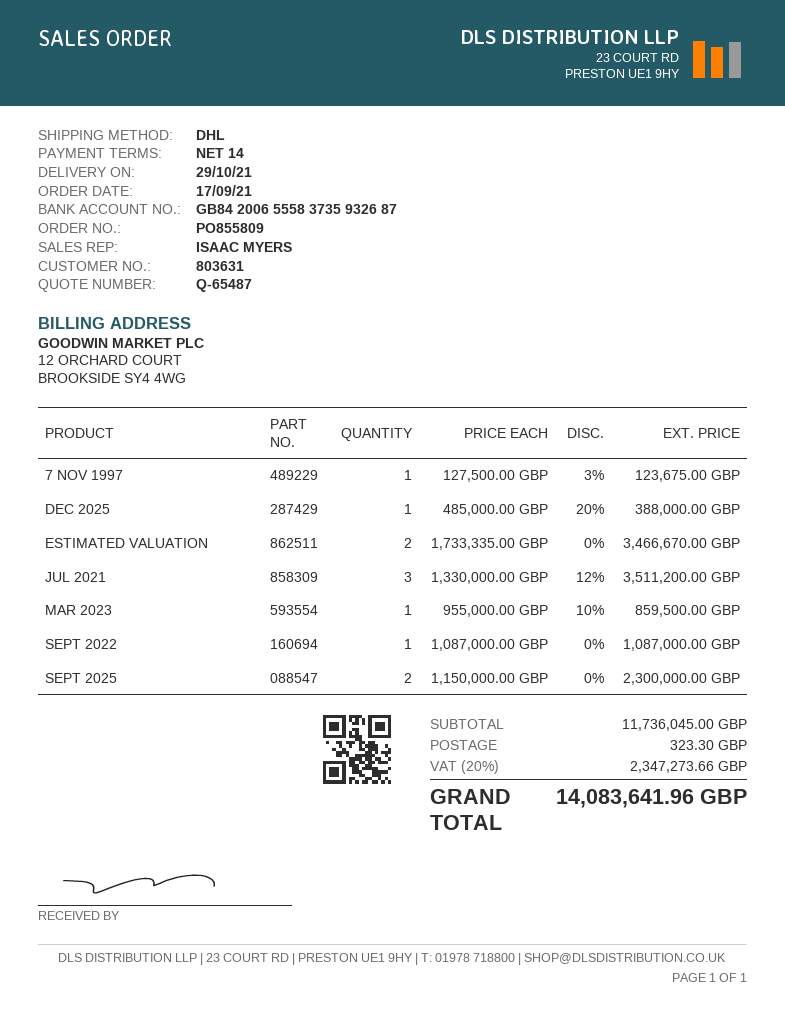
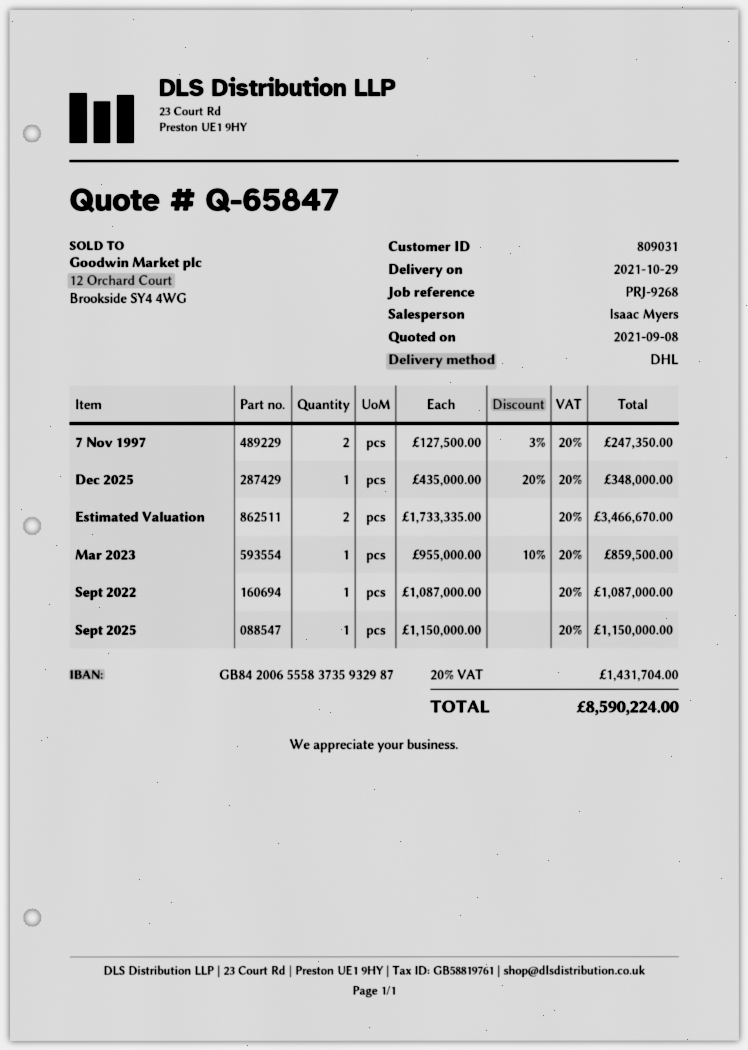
quote number: Q-65487 -> Q-65847
customer number: 803631 -> 809031
bank account: GB84200655583735932687 -> GB84200655583735932987
7 NOV 1997: 1 x 127500.00 - 3% = 123675.00 -> 2 x 127500.00 - 3% = 247350.00
DEC 2025: 1 x 485000.00 - 20% = 388000.00 -> 1 x 435000.00 - 20% = 348000.00
JUL 2021: 3 x 1330000.00 - 12% = 3511200.00 -> none
SEPT 2025: 2 x 1150000.00 = 2300000.00 -> 1 x 1150000.00 = 1150000.00
shipping: 323.30 -> none
tax: 20% = 2347273.66 -> 20% = 1431704.00
total: 14083641.96 -> 8590224.00

